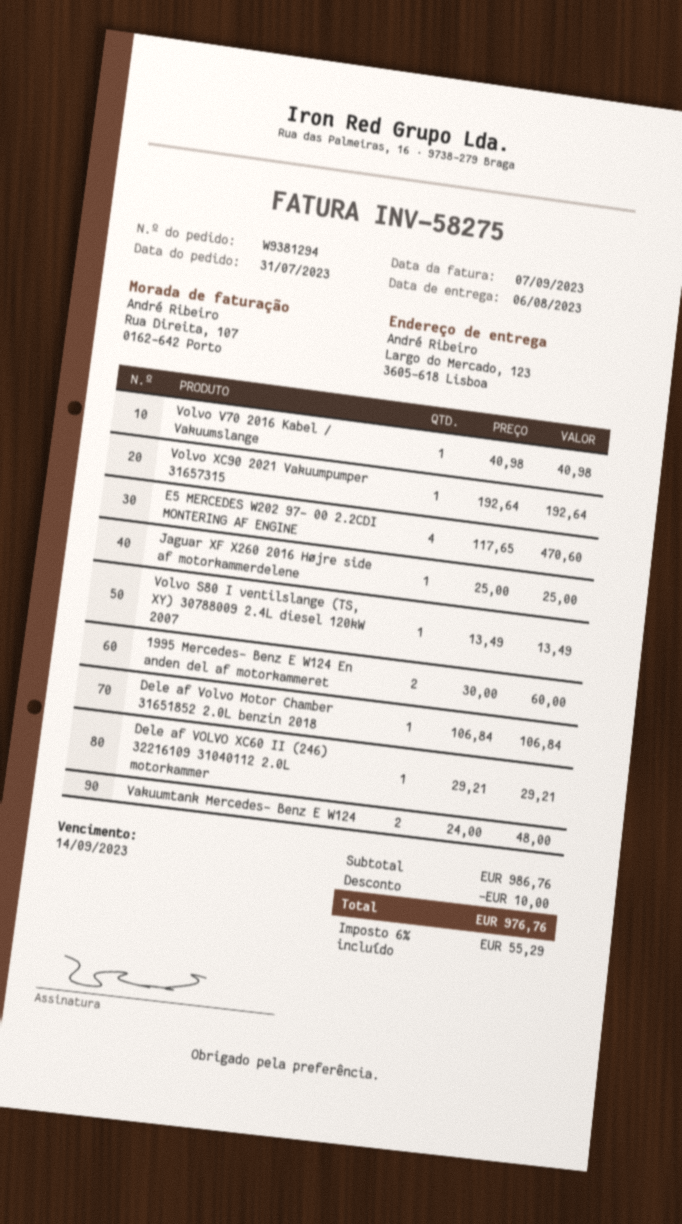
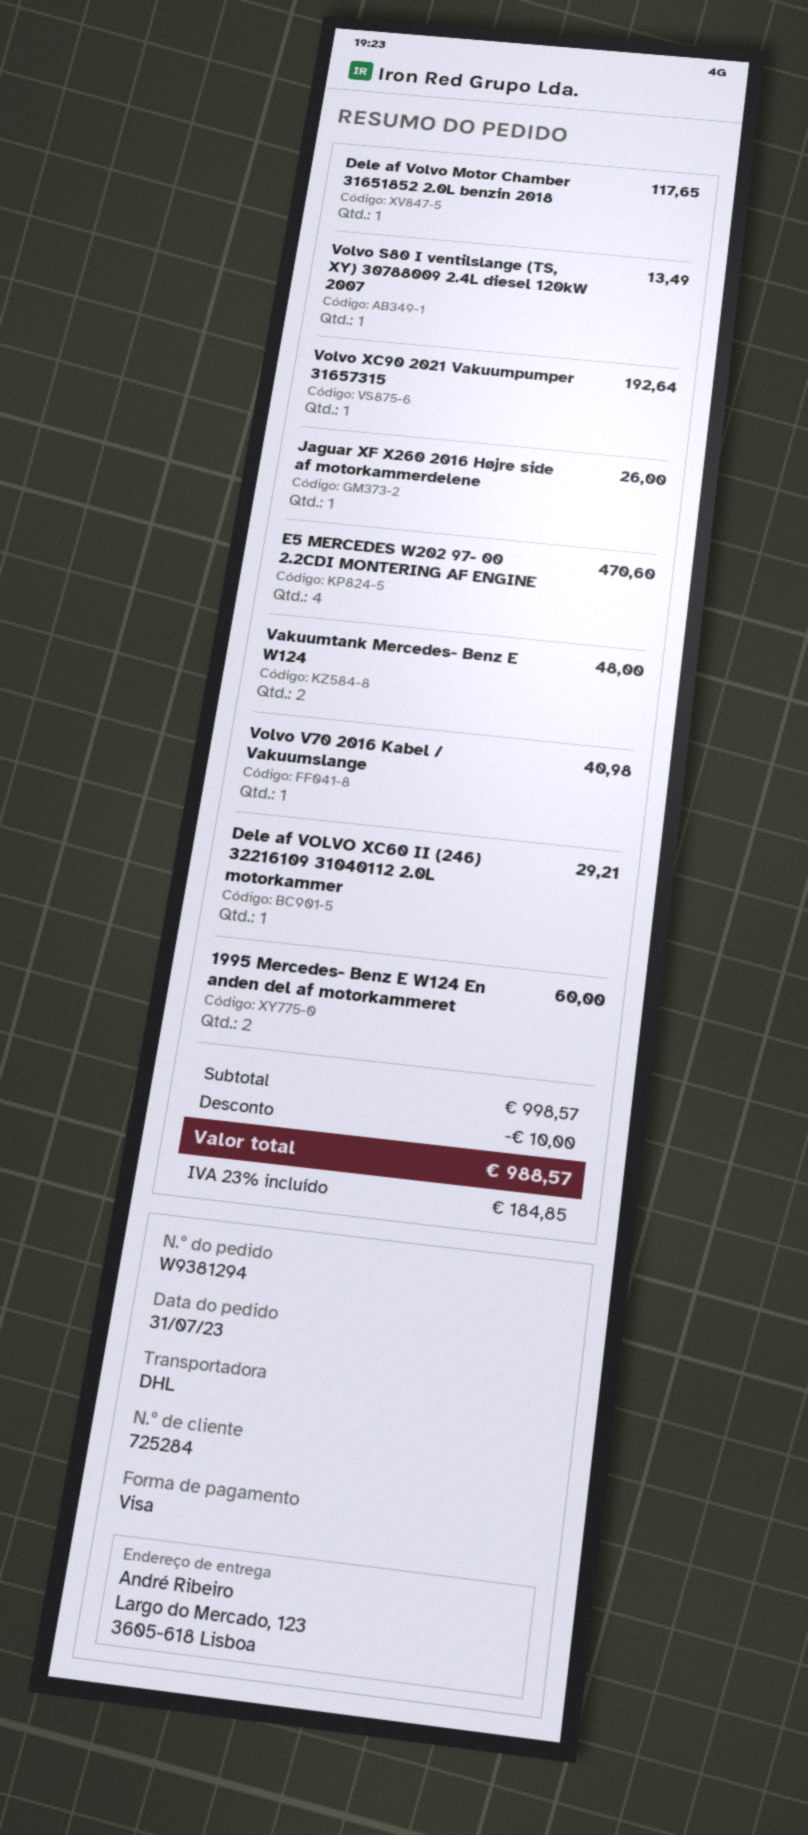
Jaguar XF X260 2016 Højre side af motorkammerdelene: 1 for 25.00 -> 1 for 26.00
Dele af Volvo Motor Chamber 31651852 2.0L benzin 2018: 1 for 106.84 -> 1 for 117.65
subtotal: 986.76 -> 998.57
tax: 6% = 55.29 -> 23% = 184.85
total: 976.76 -> 988.57

